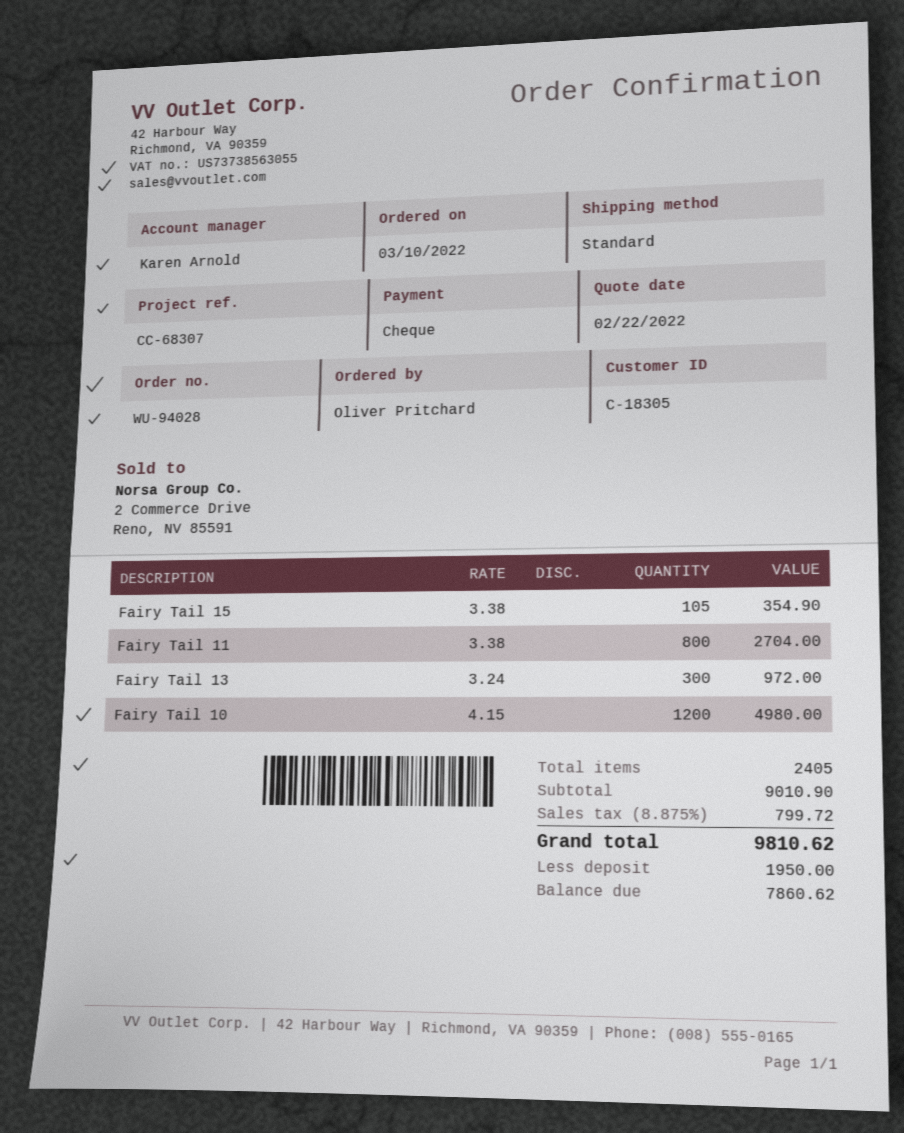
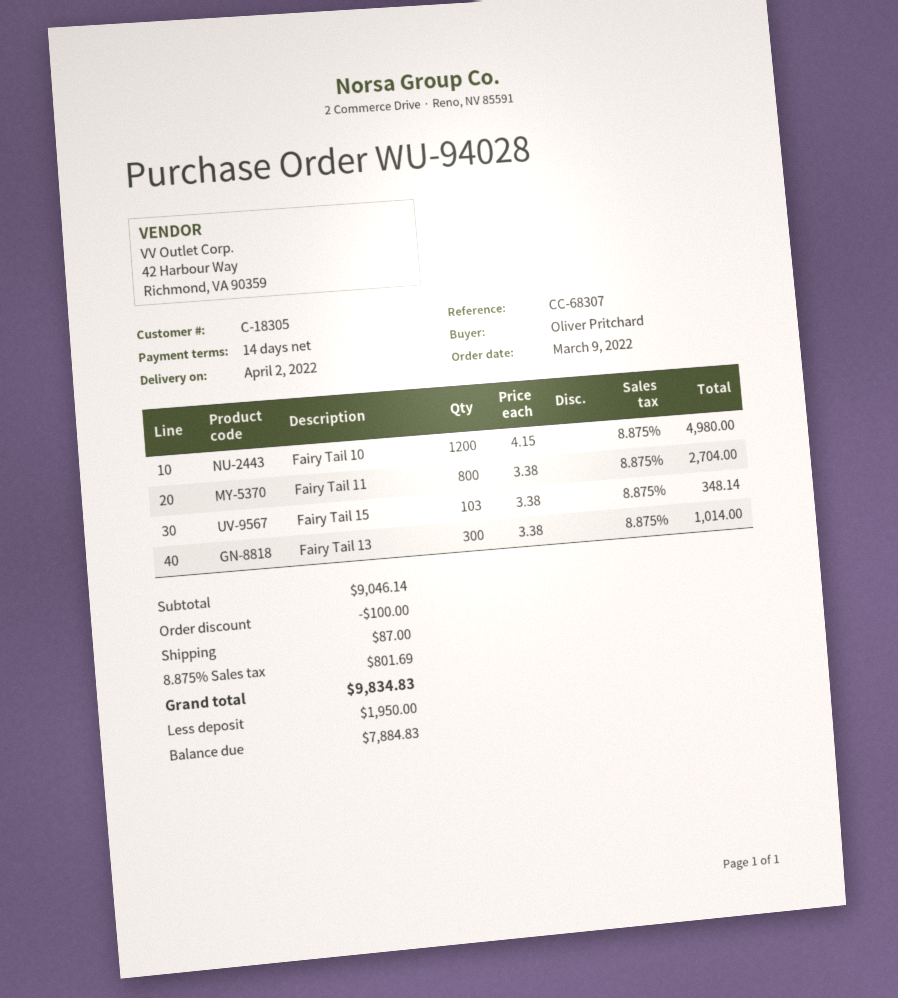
order date: 2022-03-10 -> 2022-03-09
Fairy Tail 15: 105 x 3.38 = 354.90 -> 103 x 3.38 = 348.14
Fairy Tail 13: 300 x 3.24 = 972.00 -> 300 x 3.38 = 1014.00
subtotal: 9010.90 -> 9046.14
discount: none -> 100.00
shipping: none -> 87.00
tax: 8.875% = 799.72 -> 8.875% = 801.69
total: 9810.62 -> 9834.83
balance: 7860.62 -> 7884.83

